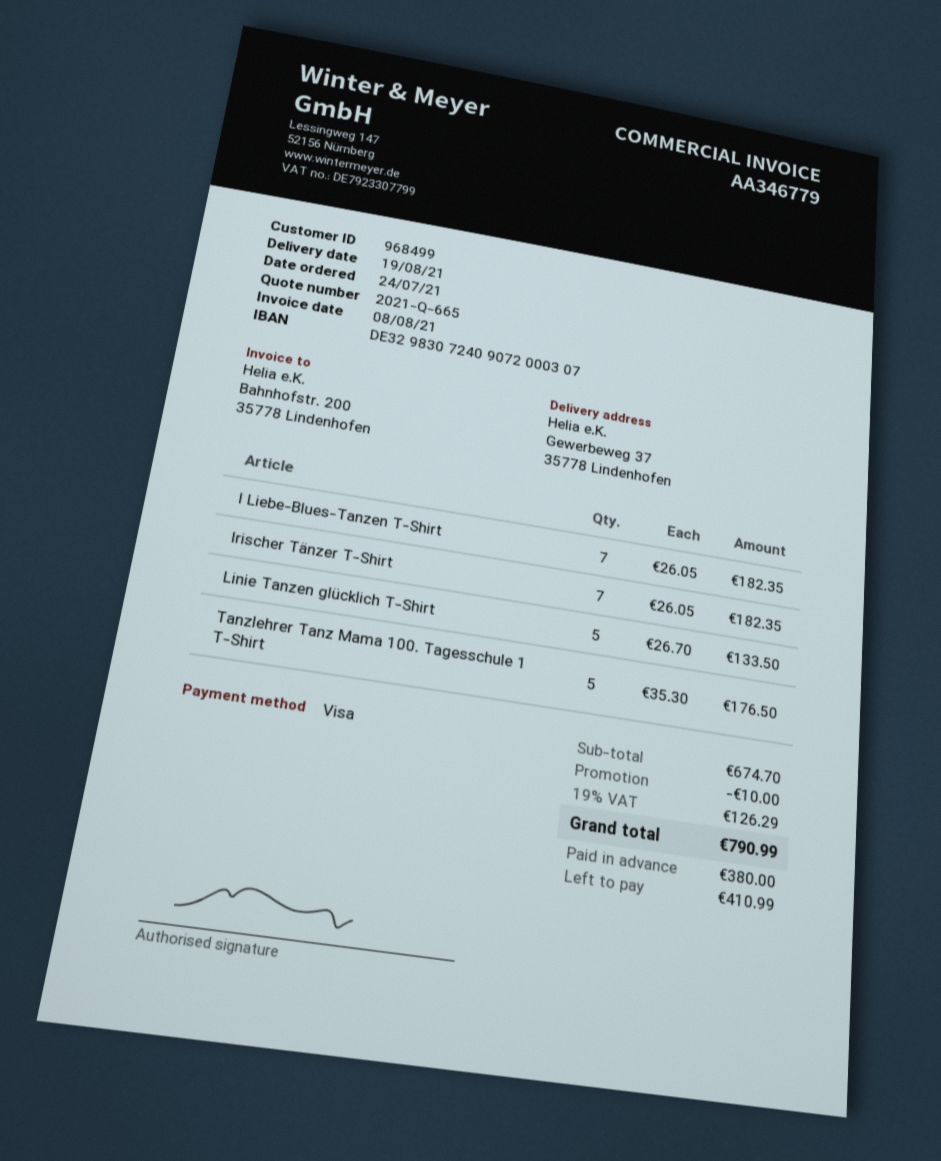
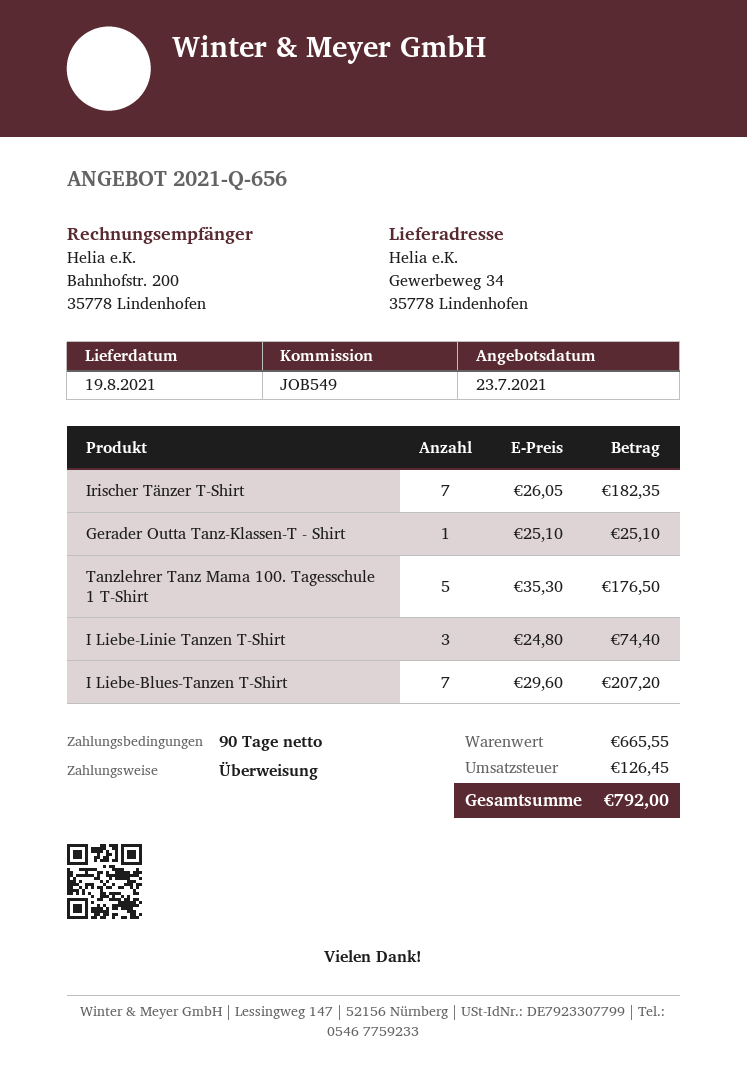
quote number: 2021-Q-665 -> 2021-Q-656
payment method: Visa -> bank transfer
ship to: Gewerbeweg 37, 35778 Lindenhofen -> Gewerbeweg 34, 35778 Lindenhofen
I Liebe-Blues-Tanzen T-Shirt: 7 x 26.05 = 182.35 -> 7 x 29.60 = 207.20
Linie Tanzen glücklich T-Shirt: 5 x 26.70 = 133.50 -> none
Gerader Outta Tanz-Klassen-T - Shirt: none -> 1 x 25.10 = 25.10
I Liebe-Linie Tanzen T-Shirt: none -> 3 x 24.80 = 74.40
subtotal: 674.70 -> 665.55
discount: 10.00 -> none
tax: 126.29 -> 126.45
total: 790.99 -> 792.00

